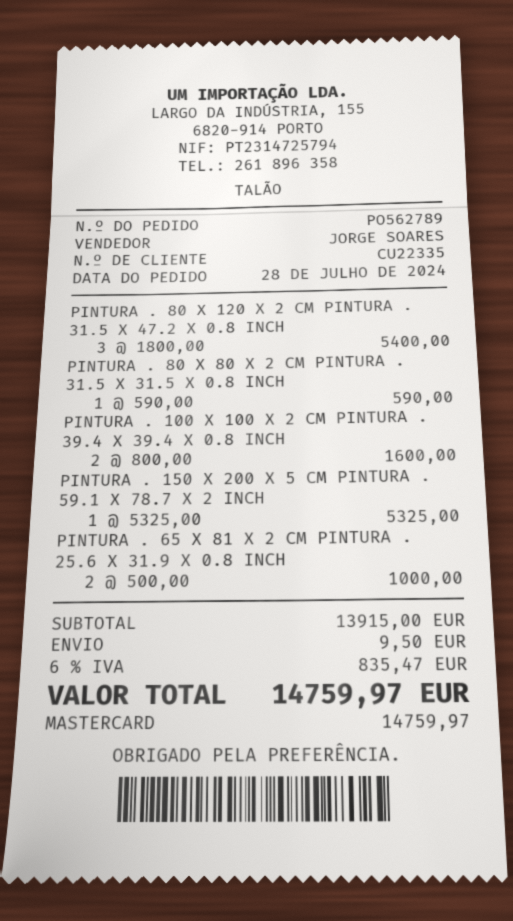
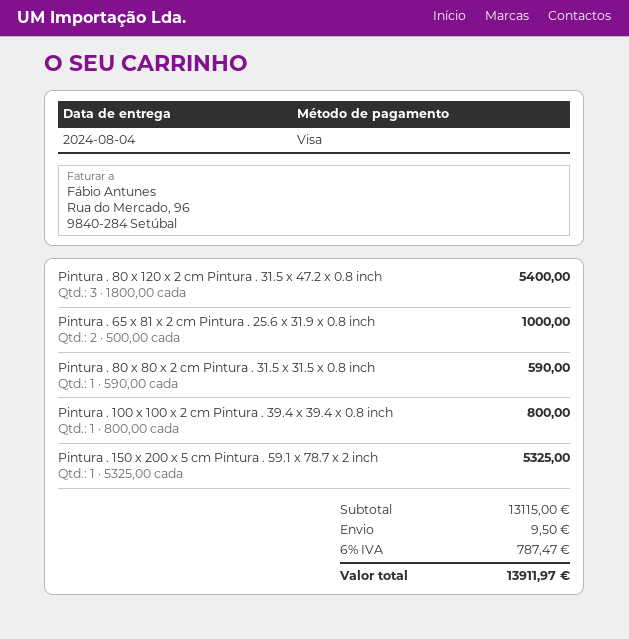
payment method: Mastercard -> Visa
PINTURA . 100 X 100 X 2 CM PINTURA . 39.4 X 39.4 X 0.8 INCH: 2 x 800.00 = 1600.00 -> 1 x 800.00 = 800.00
subtotal: 13915.00 -> 13115.00
tax: 6% = 835.47 -> 6% = 787.47
total: 14759.97 -> 13911.97

